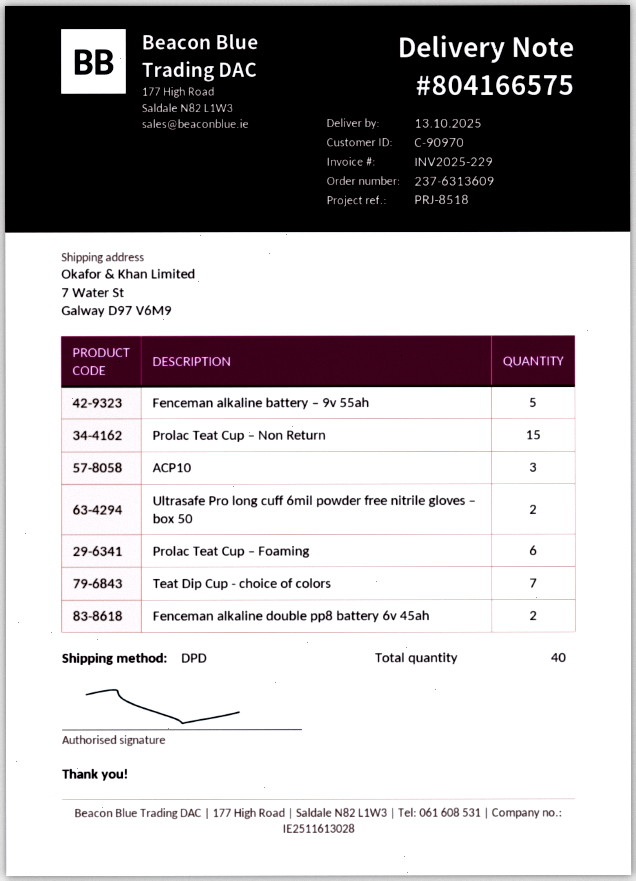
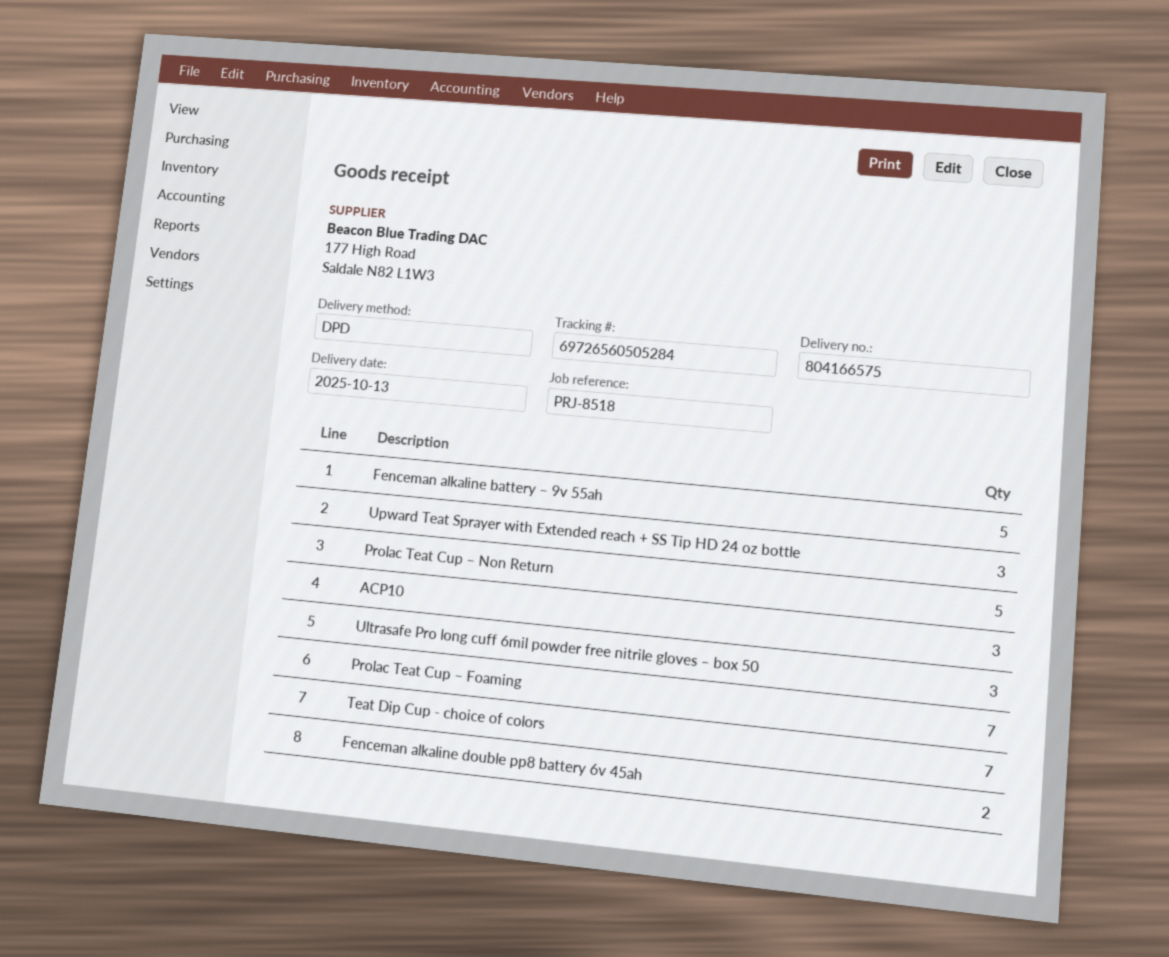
Prolac Teat Cup – Non Return: 15 -> 5
Ultrasafe Pro long cuff 6mil powder free nitrile gloves – box 50: 2 -> 3
Prolac Teat Cup – Foaming: 6 -> 7
Upward Teat Sprayer with Extended reach + SS Tip HD 24 oz bottle: none -> 3

